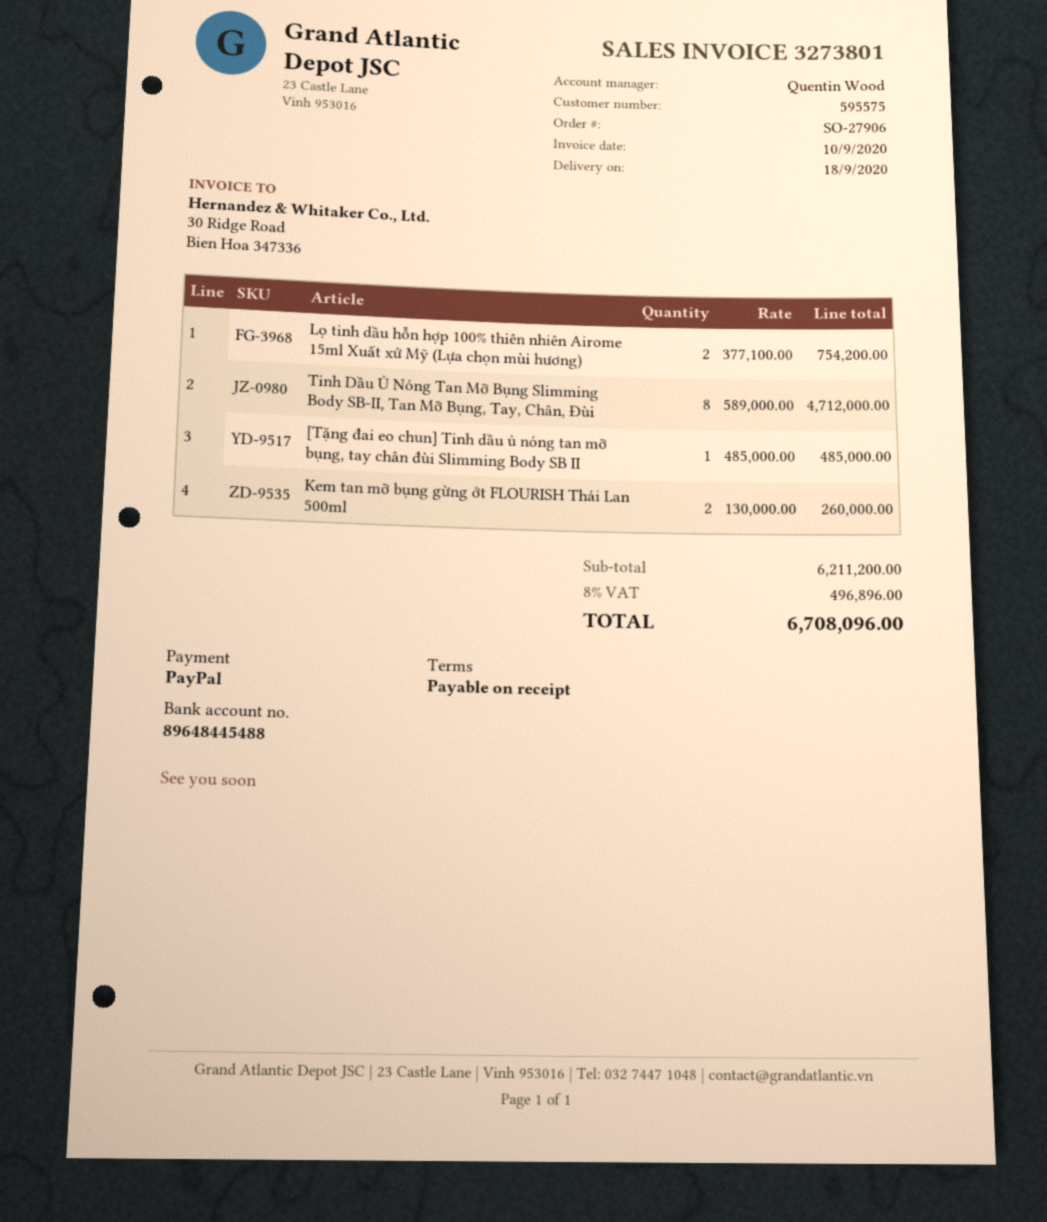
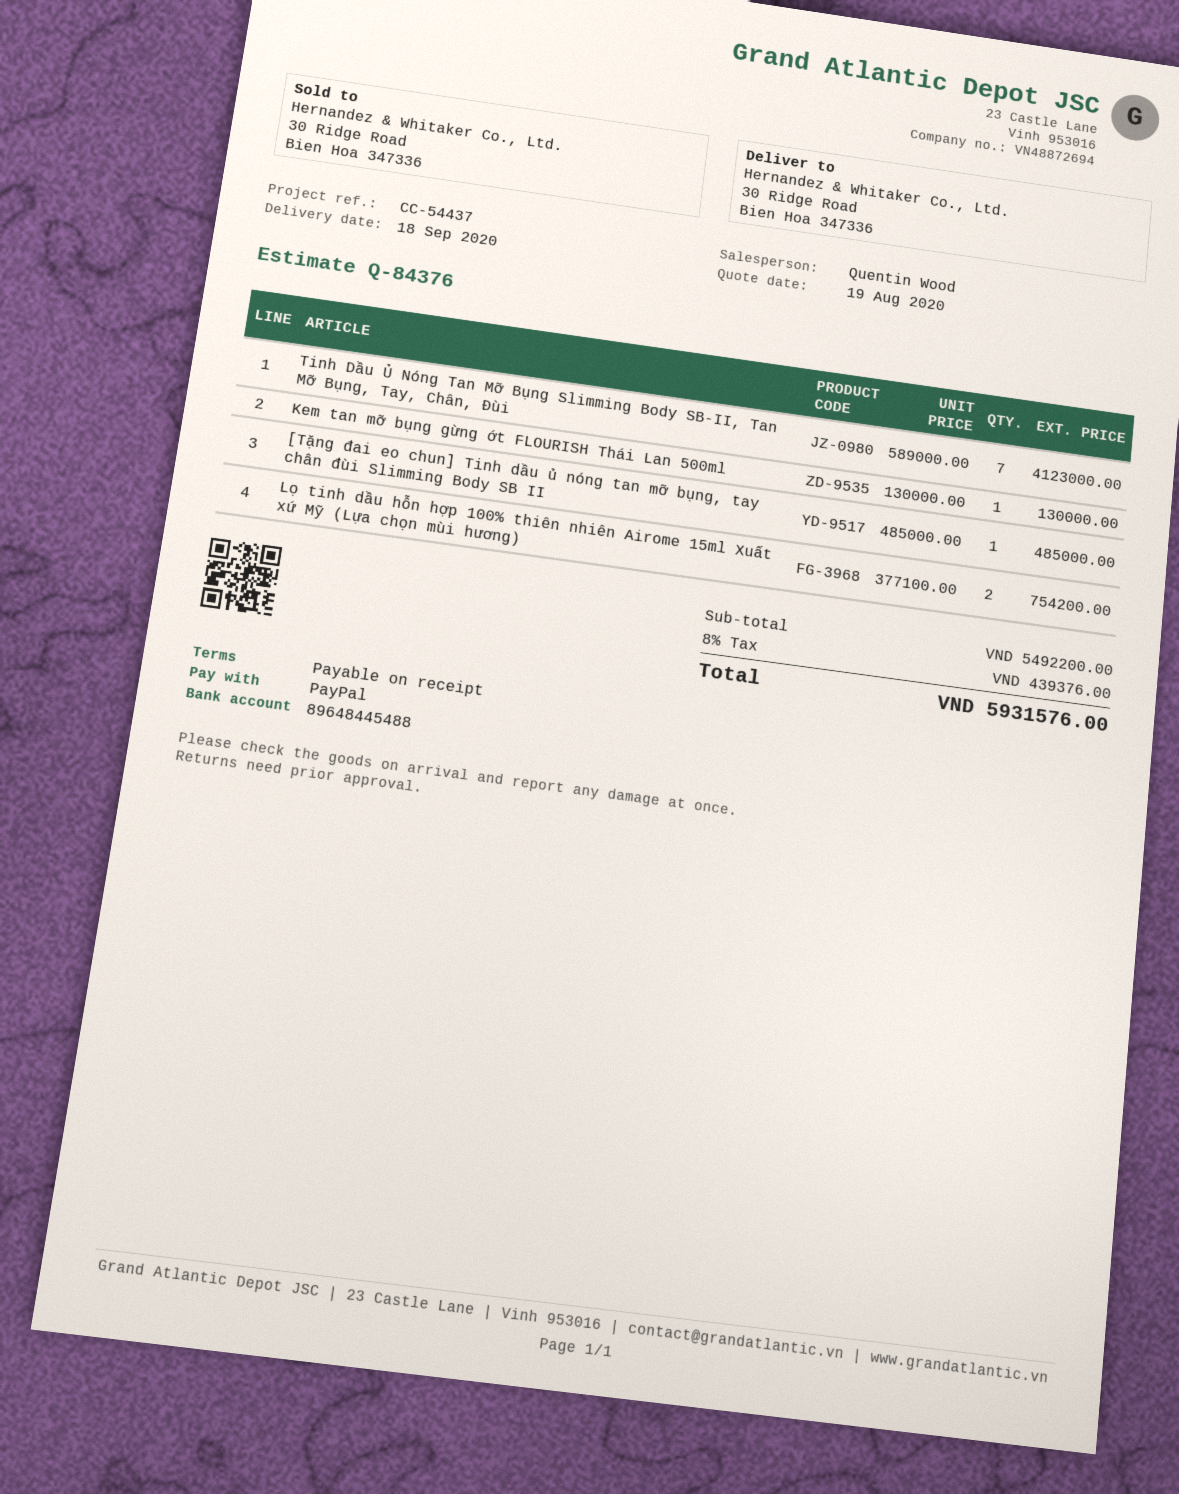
Tinh Dầu Ủ Nóng Tan Mỡ Bụng Slimming Body SB-II, Tan Mỡ Bụng, Tay, Chân, Đùi: 8 x 589000.00 = 4712000.00 -> 7 x 589000.00 = 4123000.00
Kem tan mỡ bụng gừng ớt FLOURISH Thái Lan 500ml: 2 x 130000.00 = 260000.00 -> 1 x 130000.00 = 130000.00
subtotal: 6211200.00 -> 5492200.00
tax: 8% = 496896.00 -> 8% = 439376.00
total: 6708096.00 -> 5931576.00

